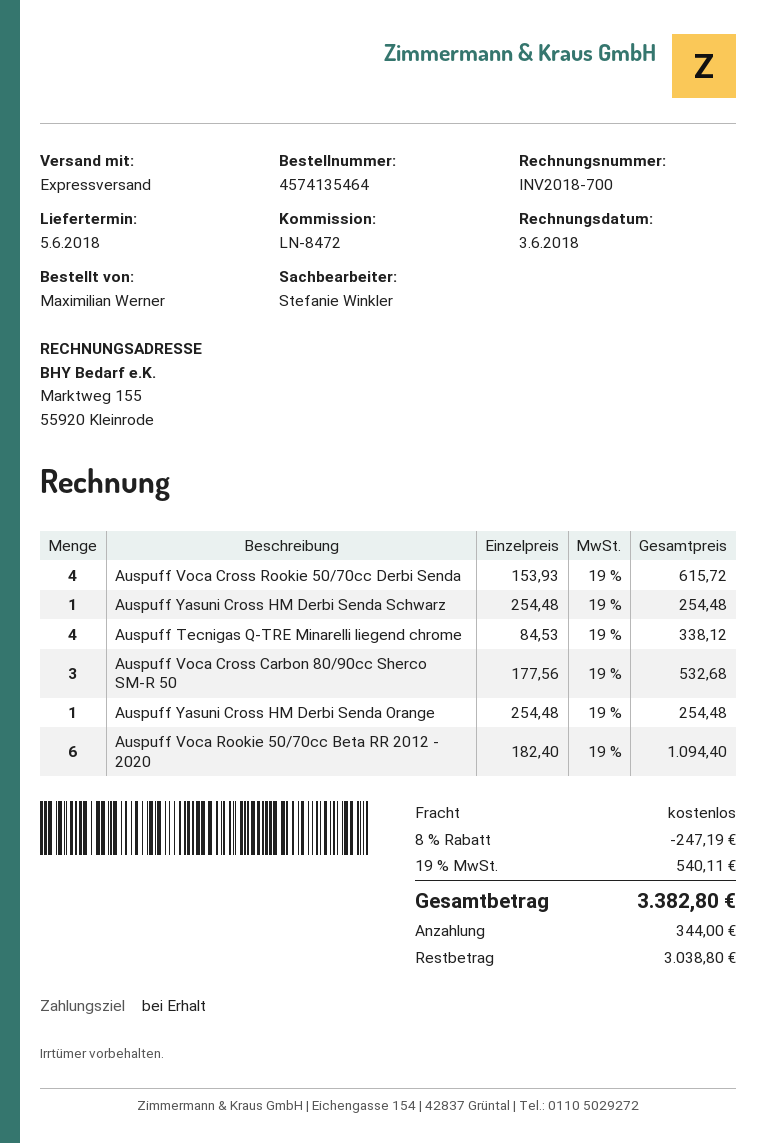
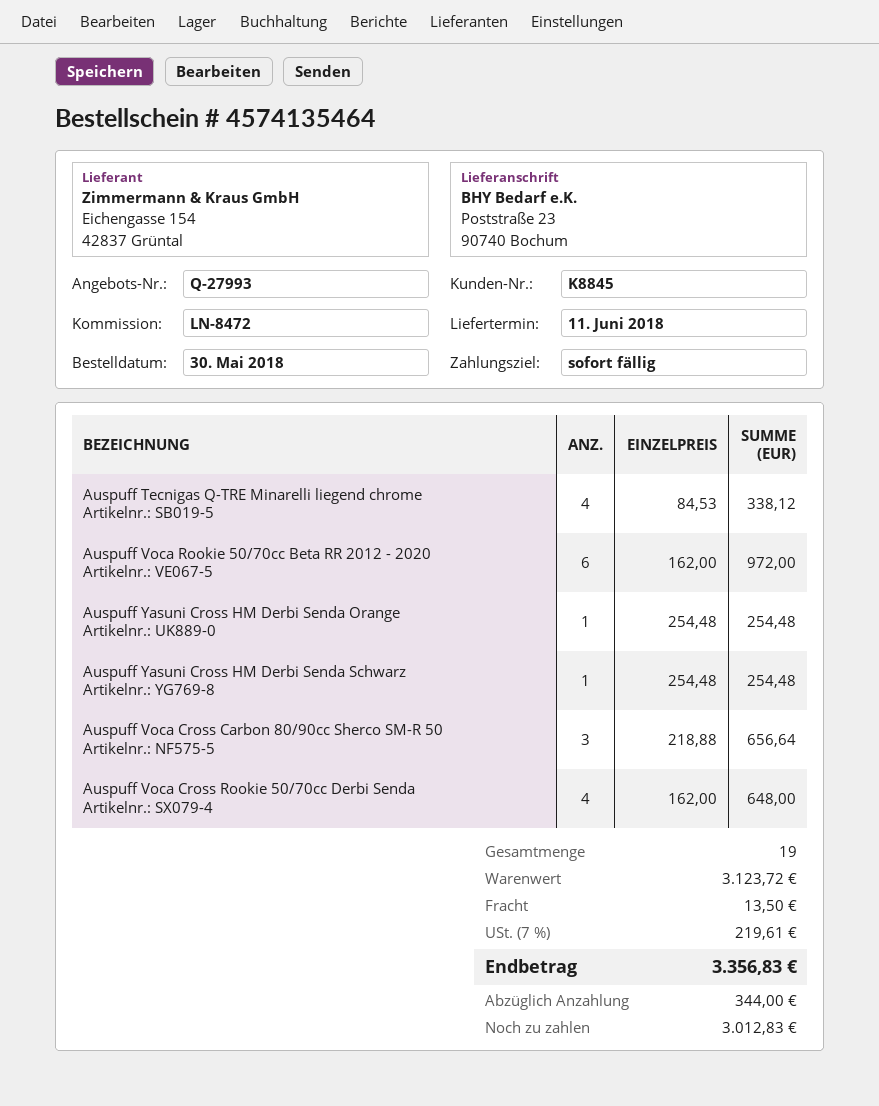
delivery date: 2018-06-05 -> 2018-06-11
Auspuff Voca Cross Rookie 50/70cc Derbi Senda: 4 x 153.93 = 615.72 -> 4 x 162.00 = 648.00
Auspuff Voca Cross Carbon 80/90cc Sherco SM-R 50: 3 x 177.56 = 532.68 -> 3 x 218.88 = 656.64
Auspuff Voca Rookie 50/70cc Beta RR 2012 - 2020: 6 x 182.40 = 1094.40 -> 6 x 162.00 = 972.00
discount: 8% = 247.19 -> none
shipping: 0.00 -> 13.50
tax: 19% = 540.11 -> 7% = 219.61
total: 3382.80 -> 3356.83
balance: 3038.80 -> 3012.83

